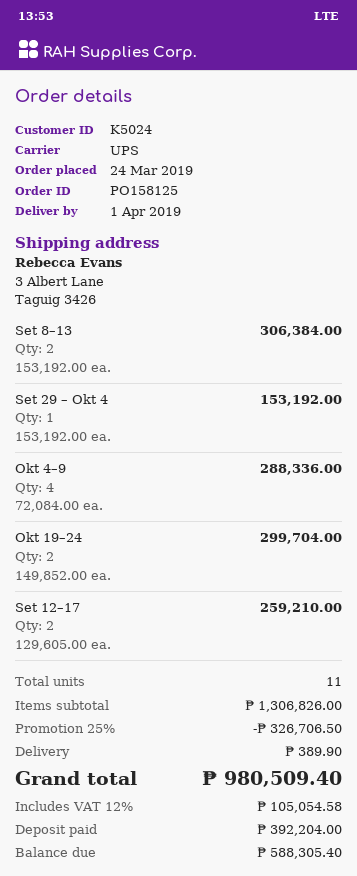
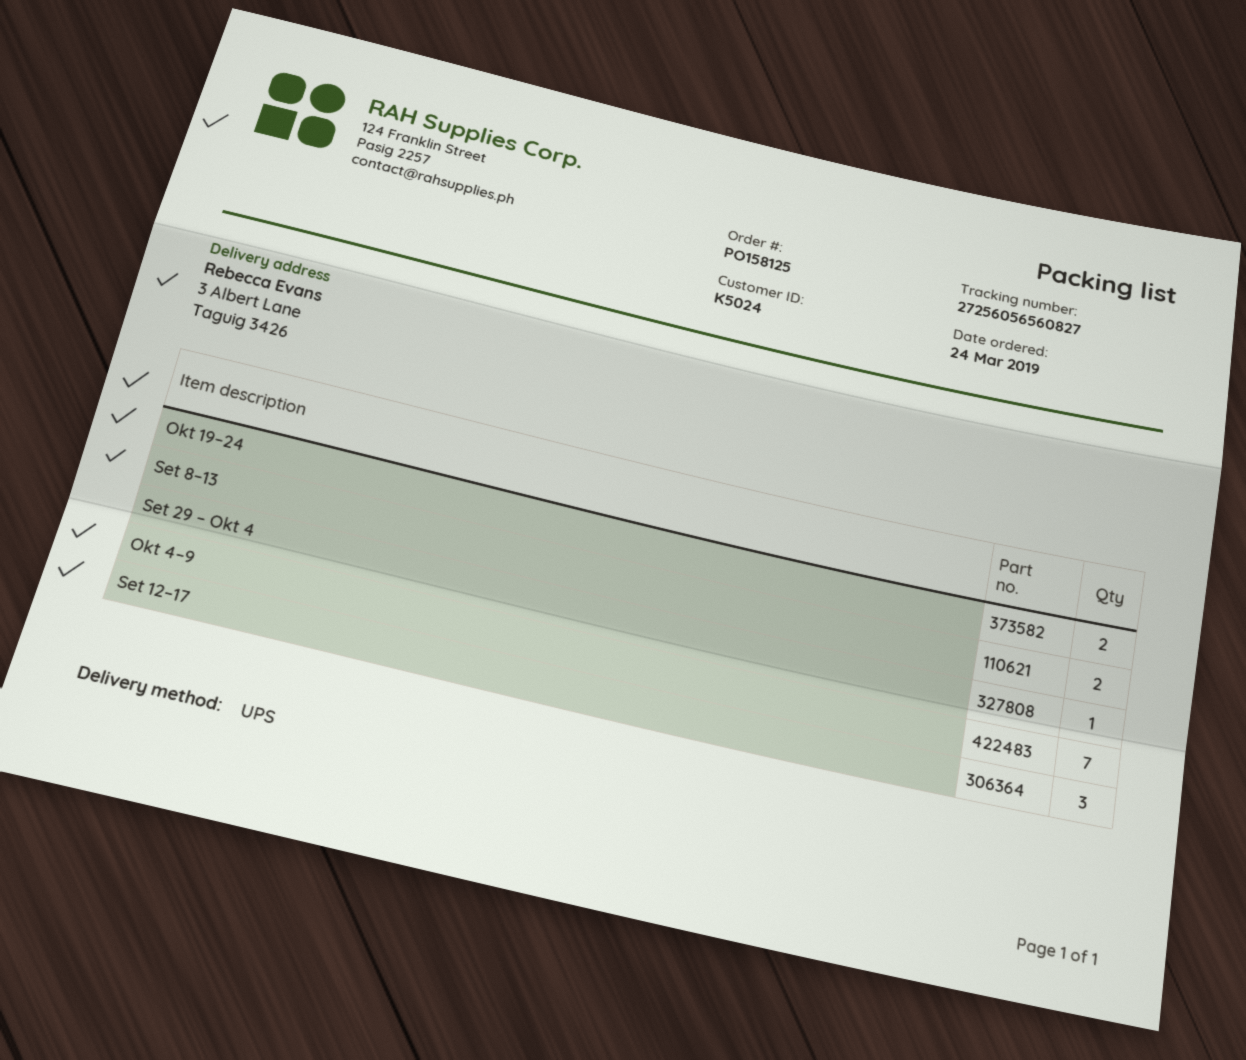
Okt 4–9: 4 -> 7
Set 12–17: 2 -> 3

